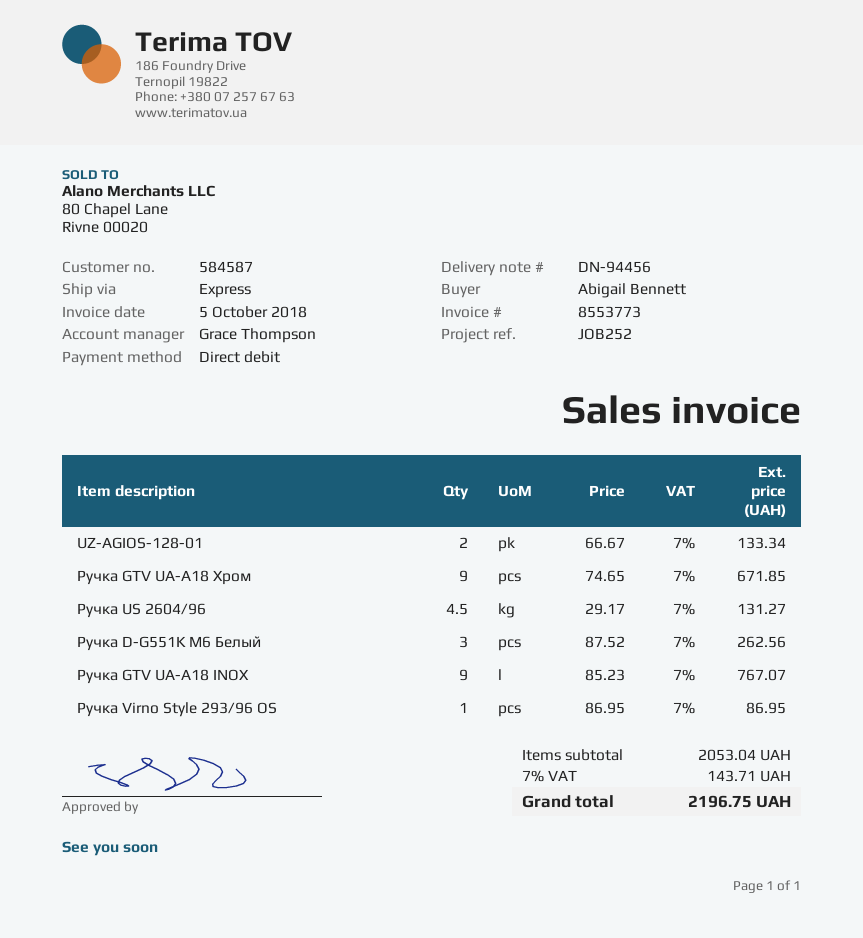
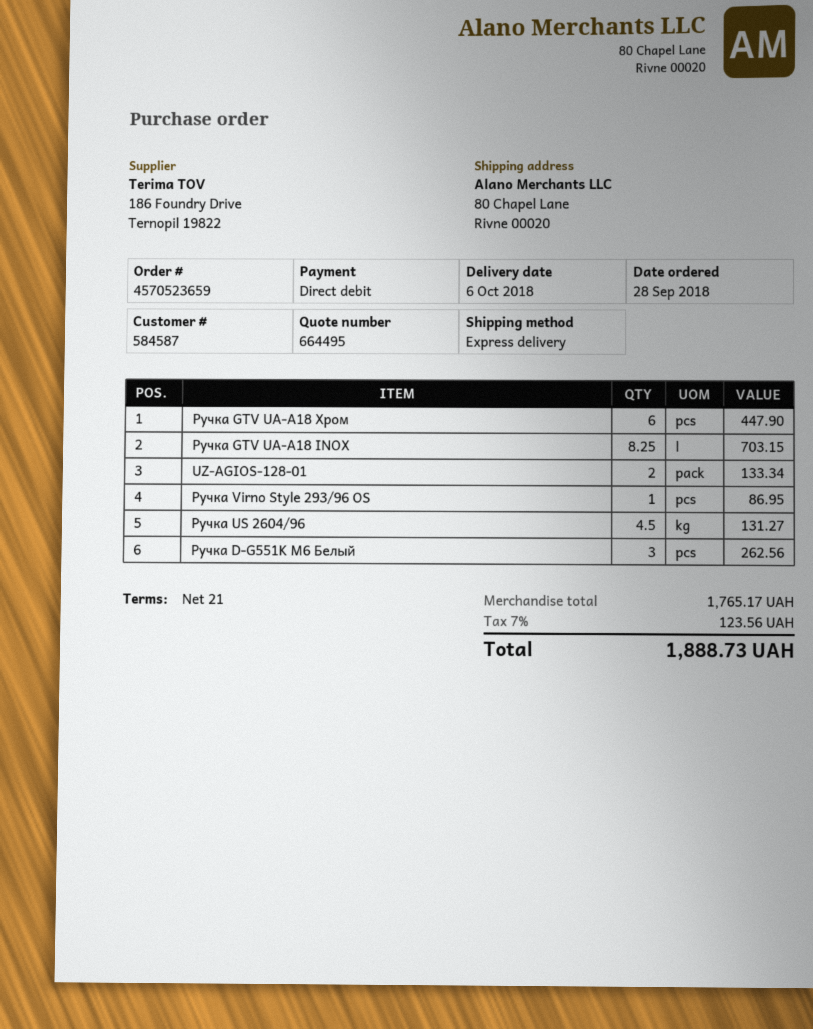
Ручка GTV UA-A18 Хром: 9 for 671.85 -> 6 for 447.90
Ручка GTV UA-A18 INOX: 9 for 767.07 -> 8.25 for 703.15
subtotal: 2053.04 -> 1765.17
tax: 7% = 143.71 -> 7% = 123.56
total: 2196.75 -> 1888.73

